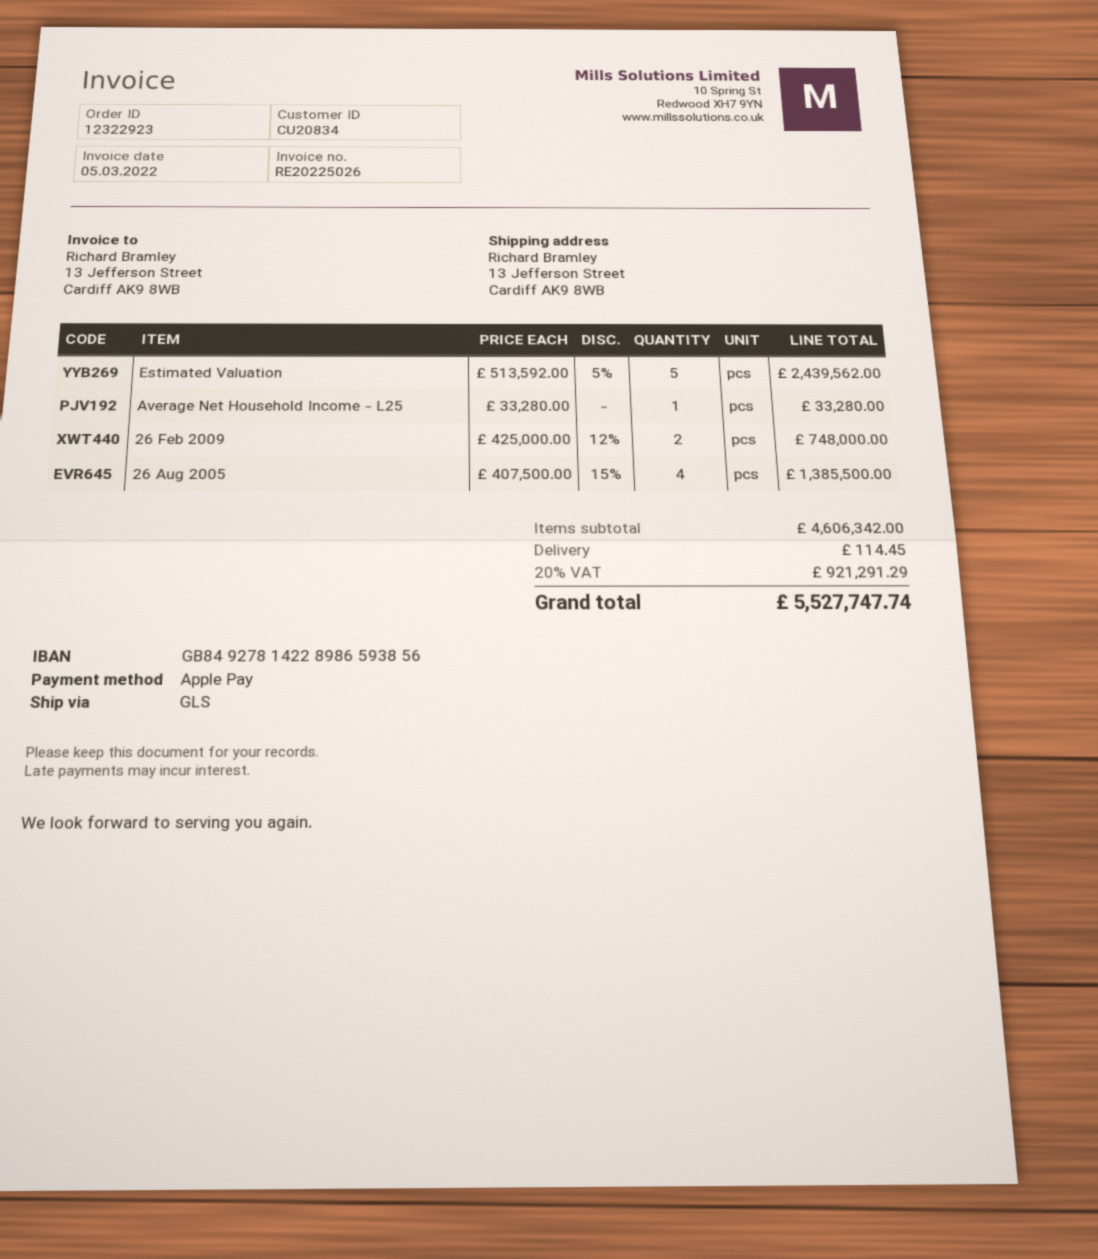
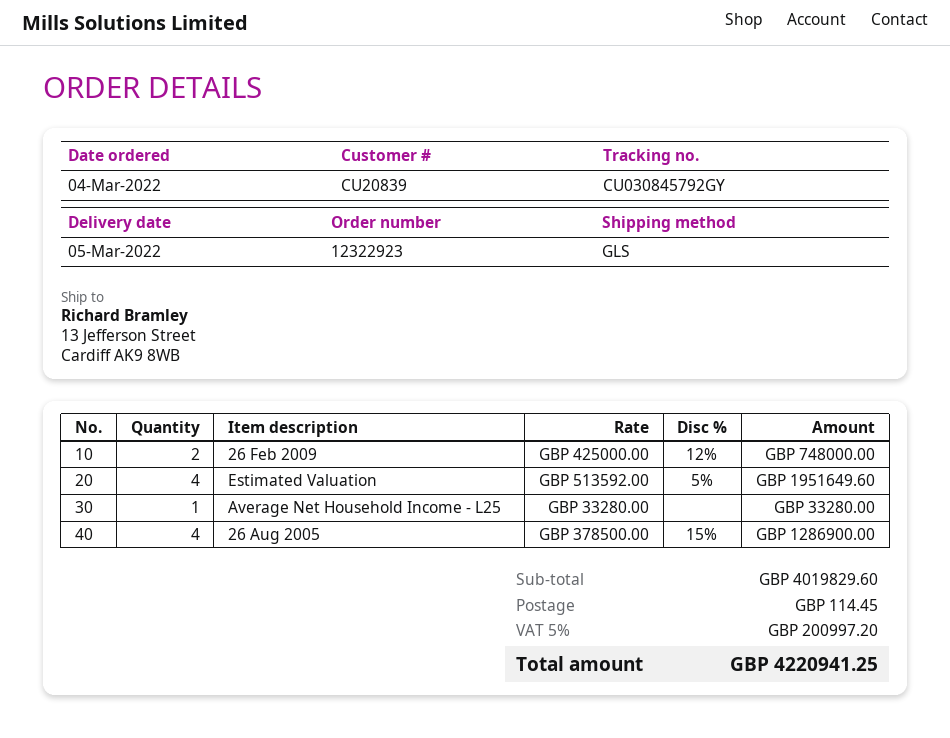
customer number: CU20834 -> CU20839
Estimated Valuation: 5 x 513592.00 - 5% = 2439562.00 -> 4 x 513592.00 - 5% = 1951649.60
26 Aug 2005: 4 x 407500.00 - 15% = 1385500.00 -> 4 x 378500.00 - 15% = 1286900.00
subtotal: 4606342.00 -> 4019829.60
tax: 20% = 921291.29 -> 5% = 200997.20
total: 5527747.74 -> 4220941.25

